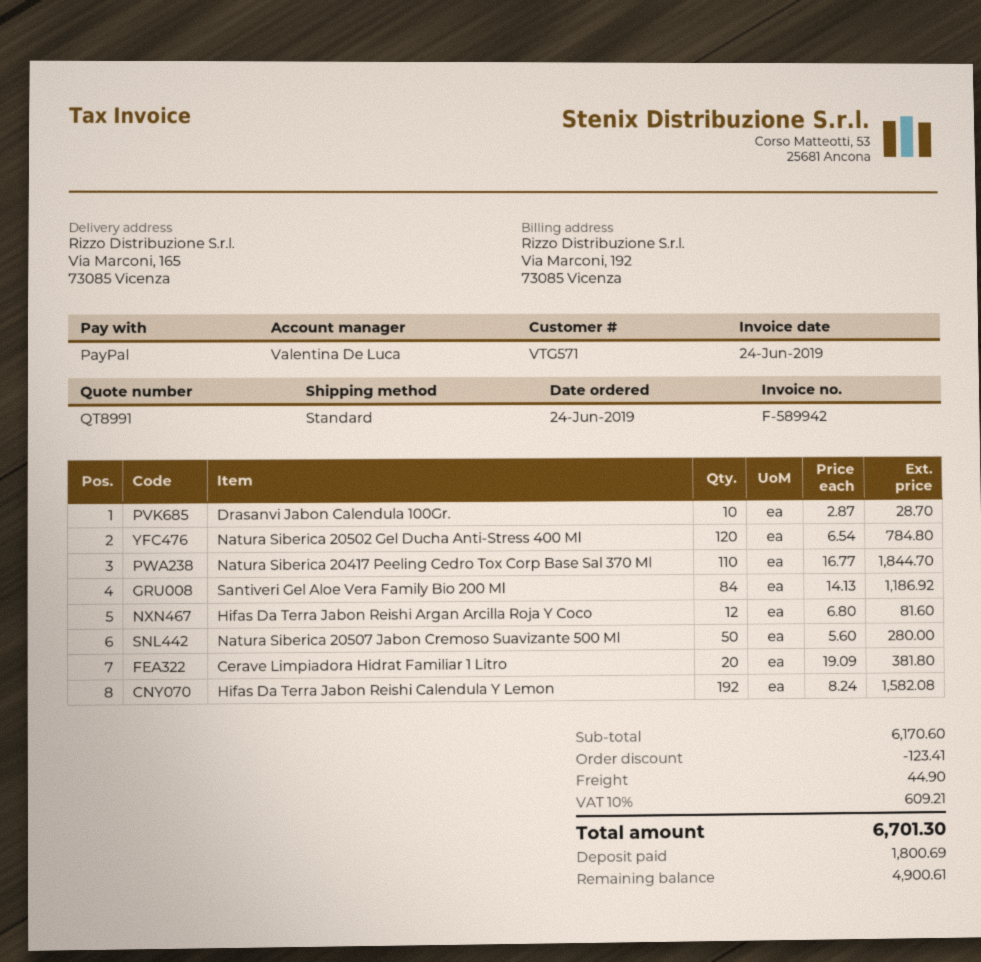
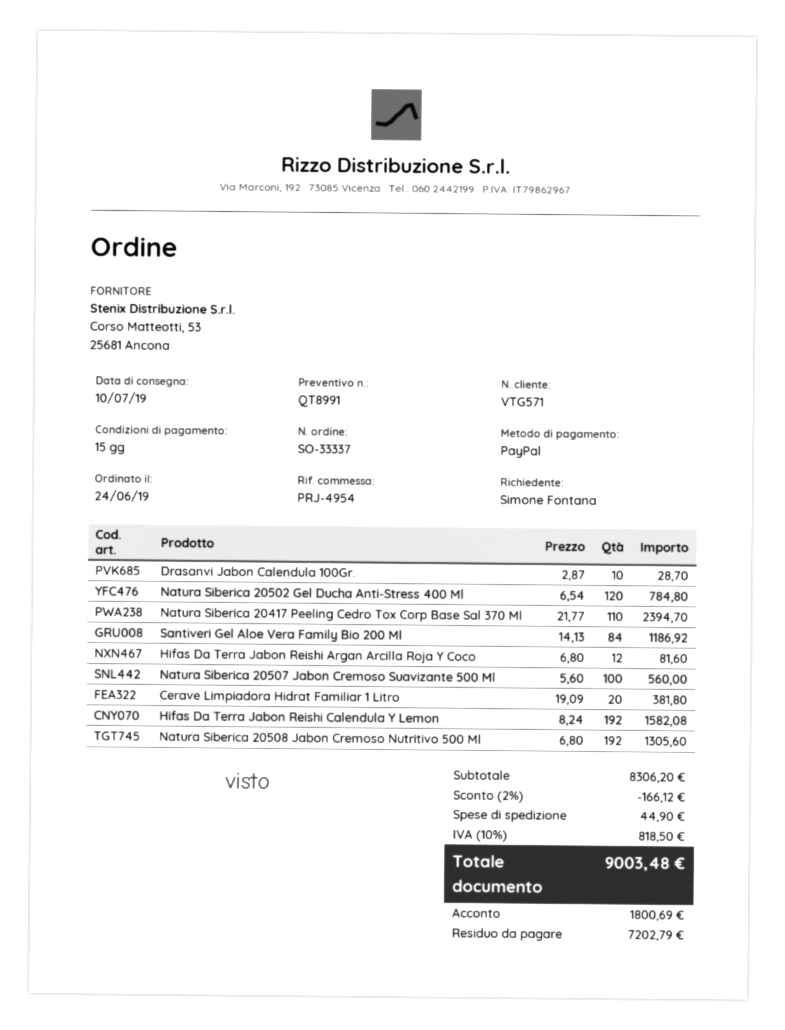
Natura Siberica 20417 Peeling Cedro Tox Corp Base Sal 370 Ml: 110 x 16.77 = 1844.70 -> 110 x 21.77 = 2394.70
Natura Siberica 20507 Jabon Cremoso Suavizante 500 Ml: 50 x 5.60 = 280.00 -> 100 x 5.60 = 560.00
Natura Siberica 20508 Jabon Cremoso Nutritivo 500 Ml: none -> 192 x 6.80 = 1305.60
subtotal: 6170.60 -> 8306.20
discount: 123.41 -> 166.12
tax: 10% = 609.21 -> 10% = 818.50
total: 6701.30 -> 9003.48
balance: 4900.61 -> 7202.79

